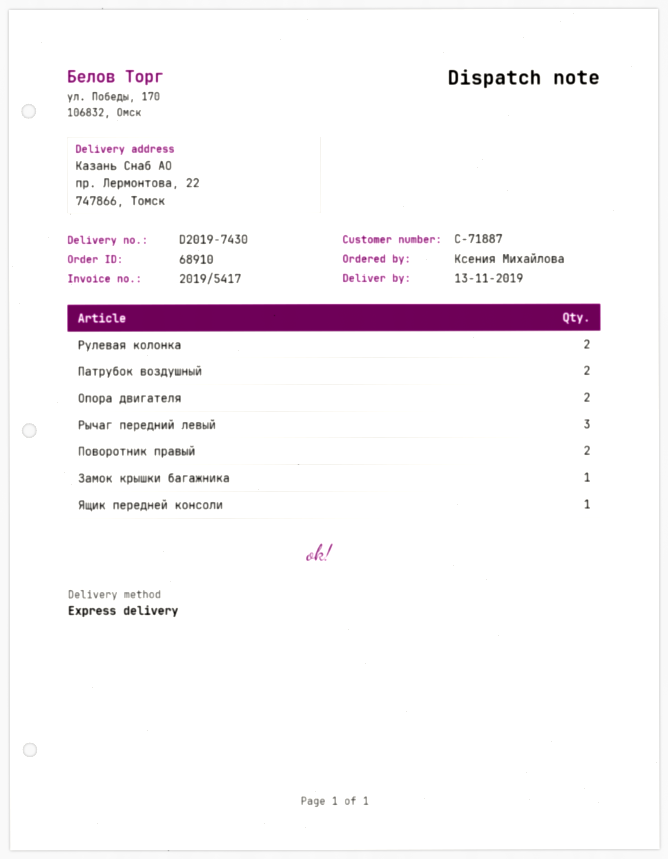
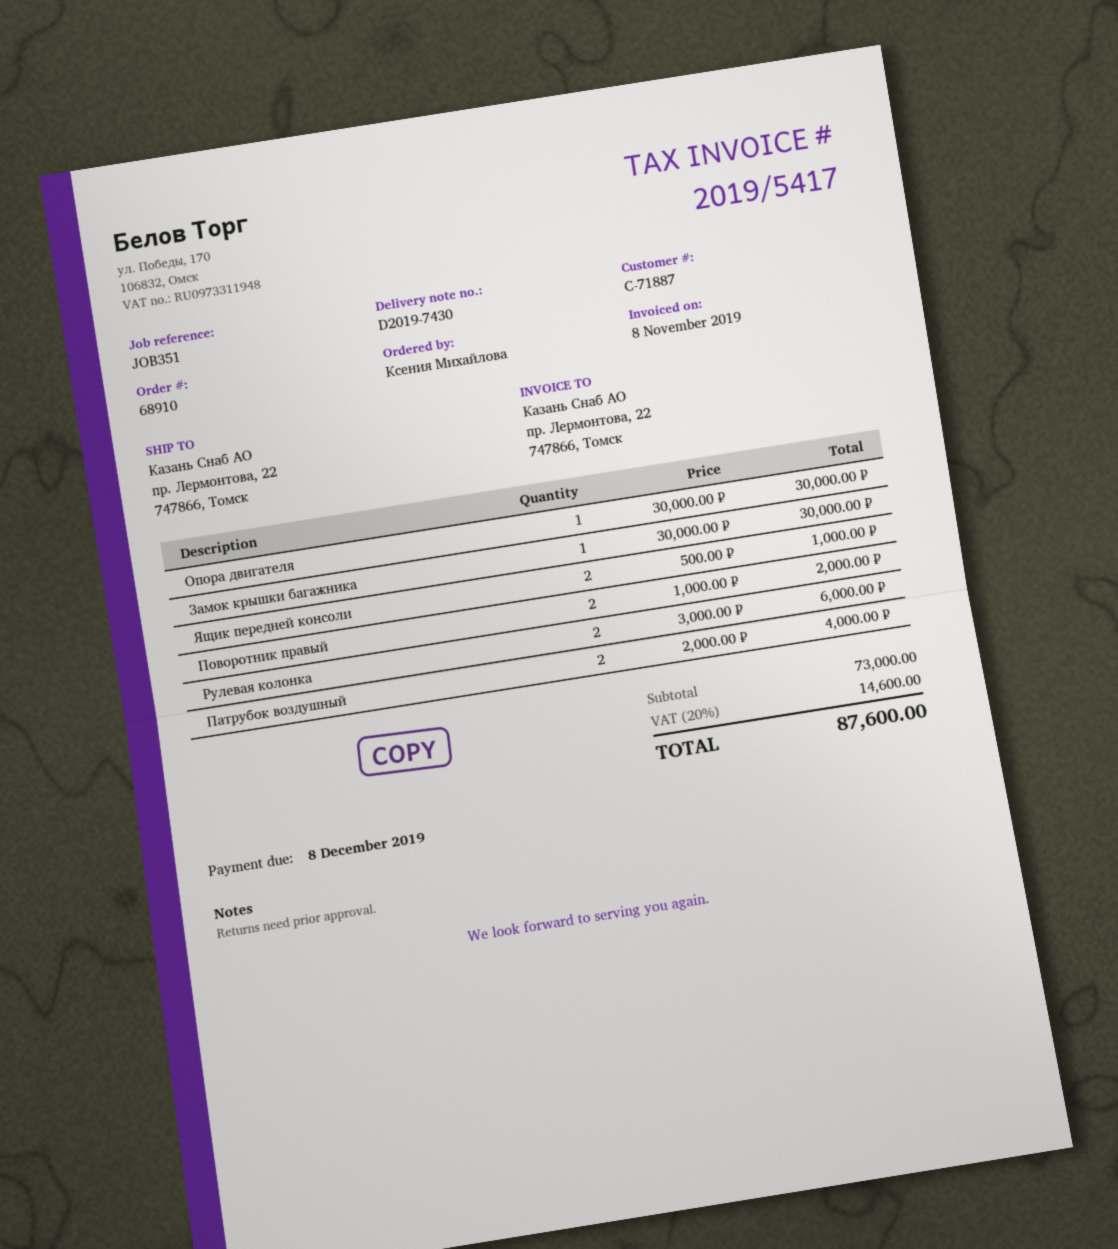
Опора двигателя: 2 -> 1
Рычаг передний левый: 3 -> none
Ящик передней консоли: 1 -> 2

